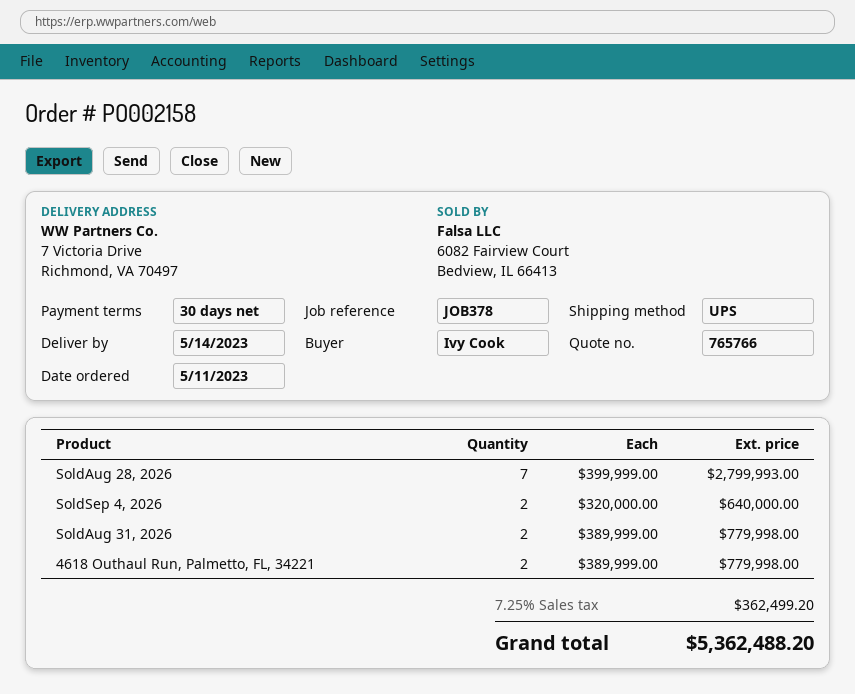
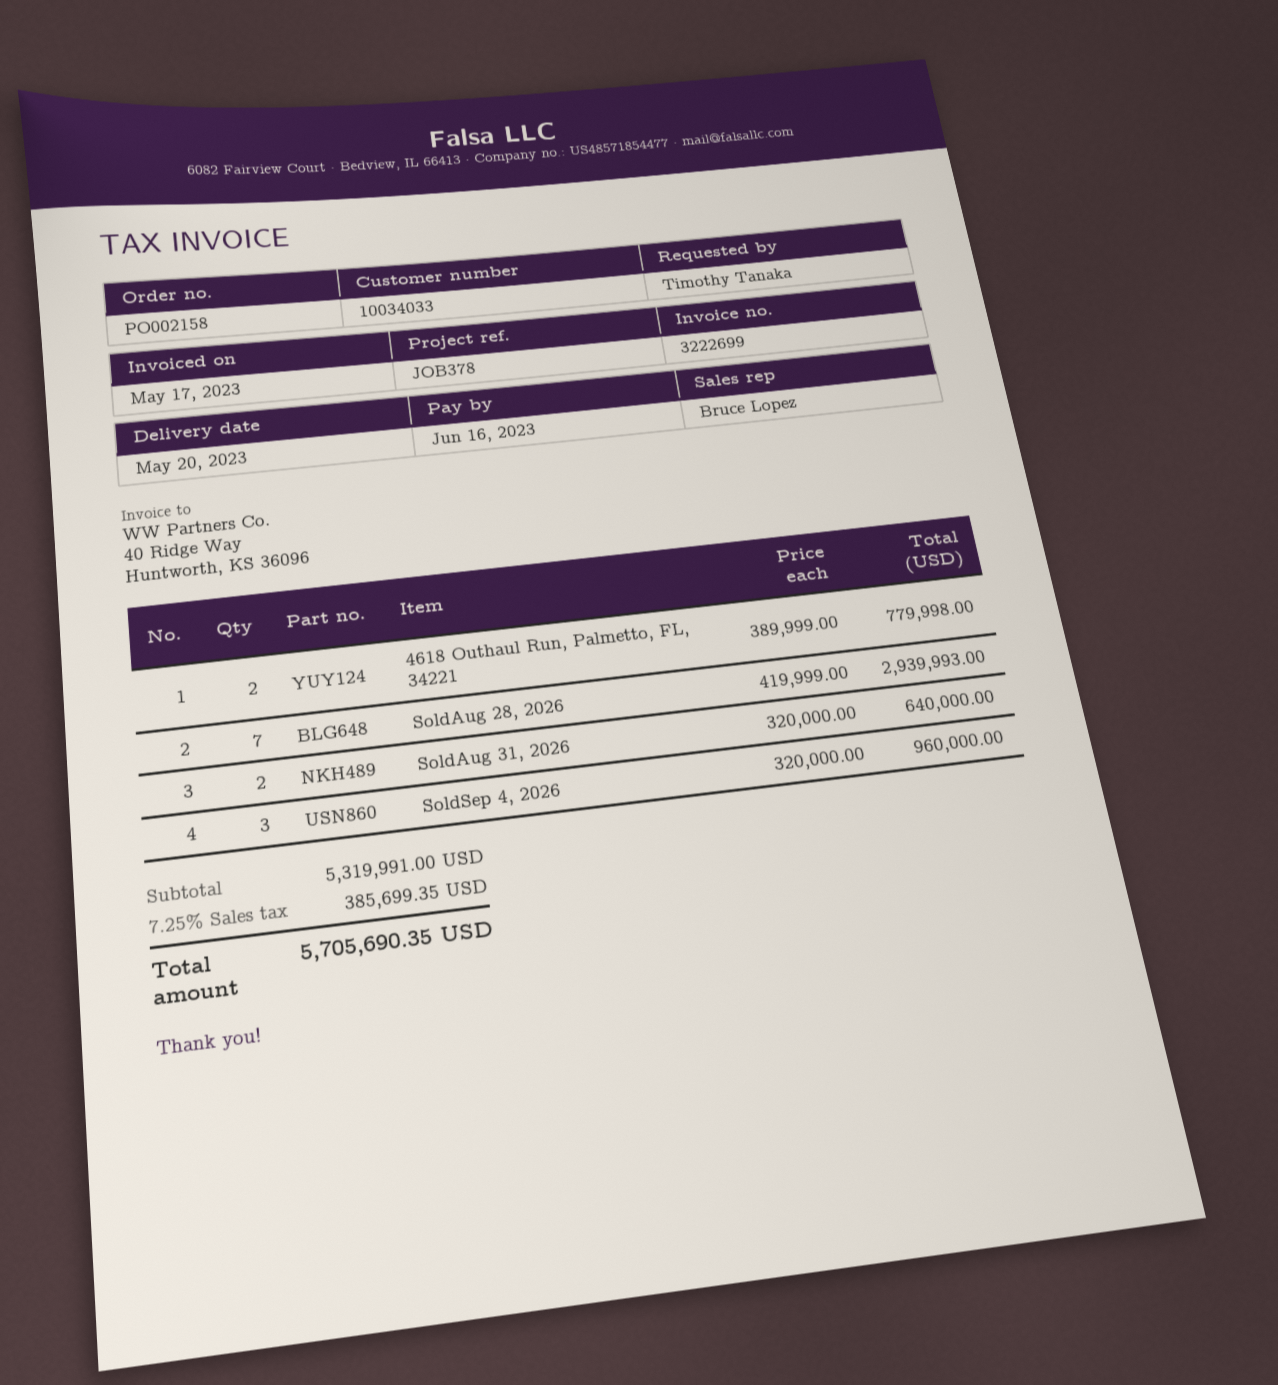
delivery date: 2023-05-14 -> 2023-05-20
ordered by: Ivy Cook -> Timothy Tanaka
SoldAug 28, 2026: 7 x 399999.00 = 2799993.00 -> 7 x 419999.00 = 2939993.00
SoldSep 4, 2026: 2 x 320000.00 = 640000.00 -> 3 x 320000.00 = 960000.00
SoldAug 31, 2026: 2 x 389999.00 = 779998.00 -> 2 x 320000.00 = 640000.00
tax: 7.25% = 362499.20 -> 7.25% = 385699.35
total: 5362488.20 -> 5705690.35

